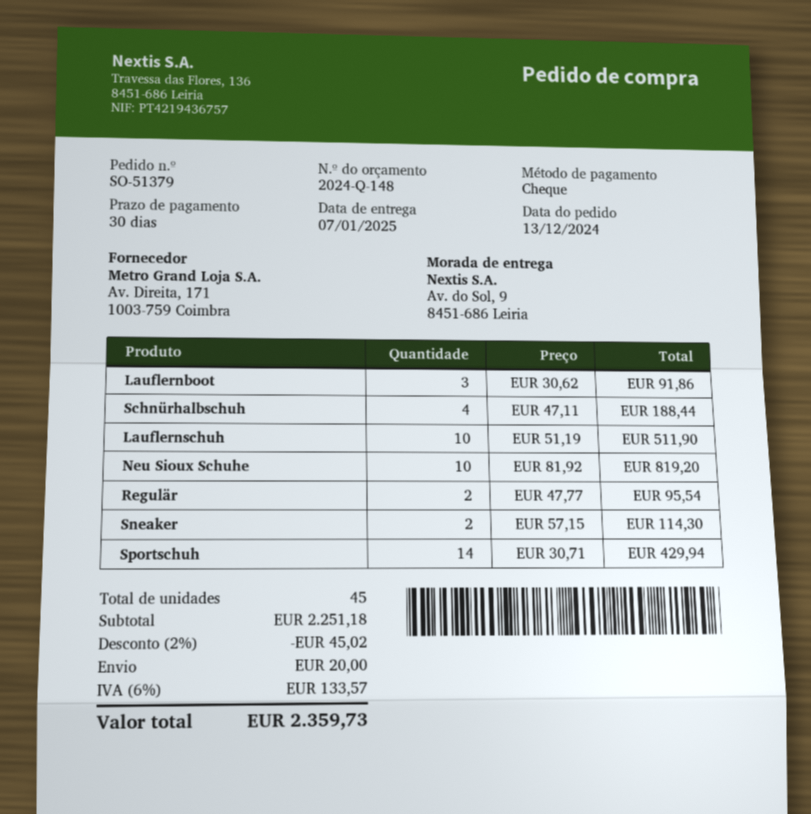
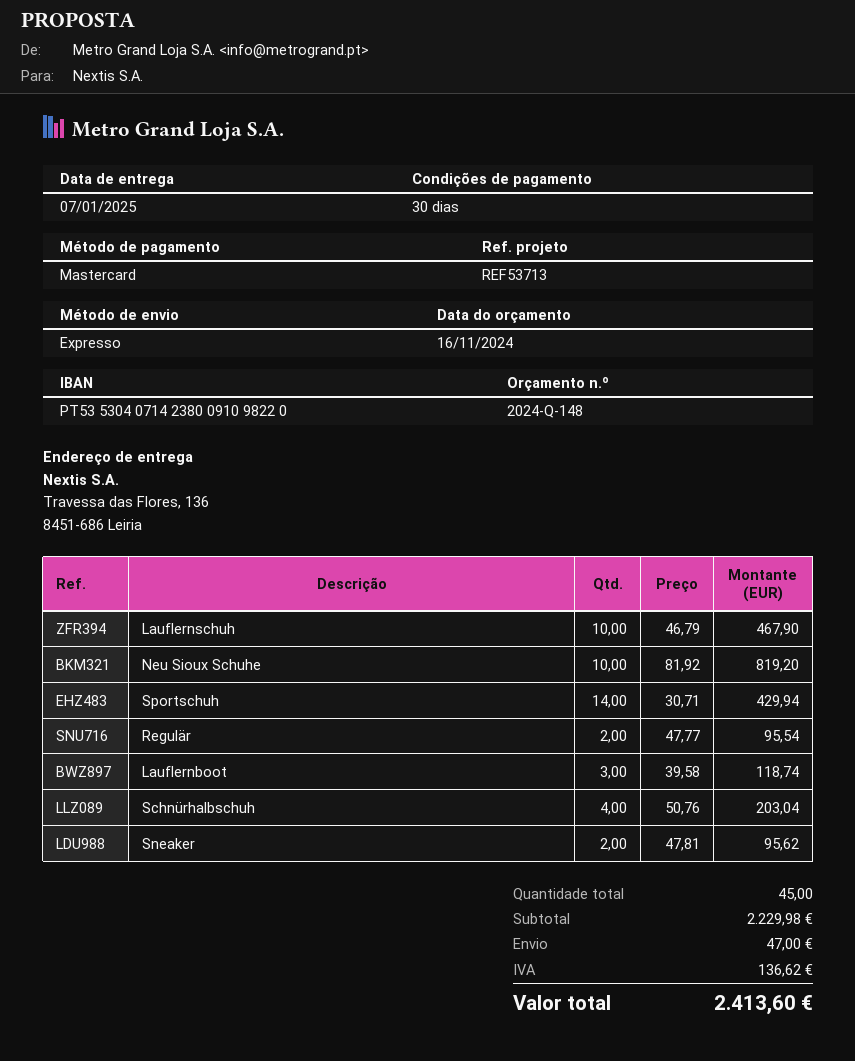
payment method: cheque -> Mastercard
ship to: Av. do Sol, 9, 8451-686 Leiria -> Travessa das Flores, 136, 8451-686 Leiria
Lauflernboot: 3 x 30.62 = 91.86 -> 3 x 39.58 = 118.74
Schnürhalbschuh: 4 x 47.11 = 188.44 -> 4 x 50.76 = 203.04
Lauflernschuh: 10 x 51.19 = 511.90 -> 10 x 46.79 = 467.90
Sneaker: 2 x 57.15 = 114.30 -> 2 x 47.81 = 95.62
subtotal: 2251.18 -> 2229.98
discount: 2% = 45.02 -> none
shipping: 20.00 -> 47.00
tax: 133.57 -> 136.62
total: 2359.73 -> 2413.60

